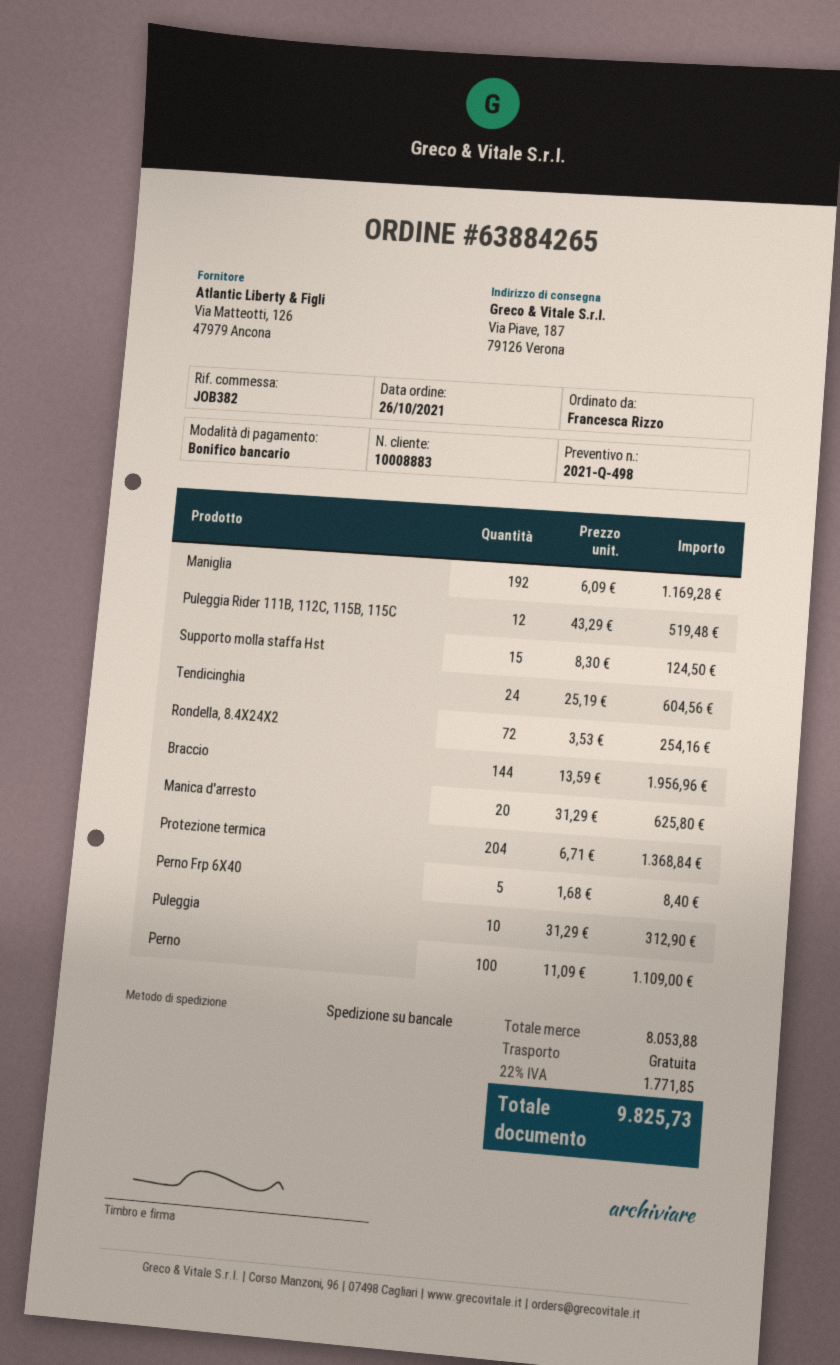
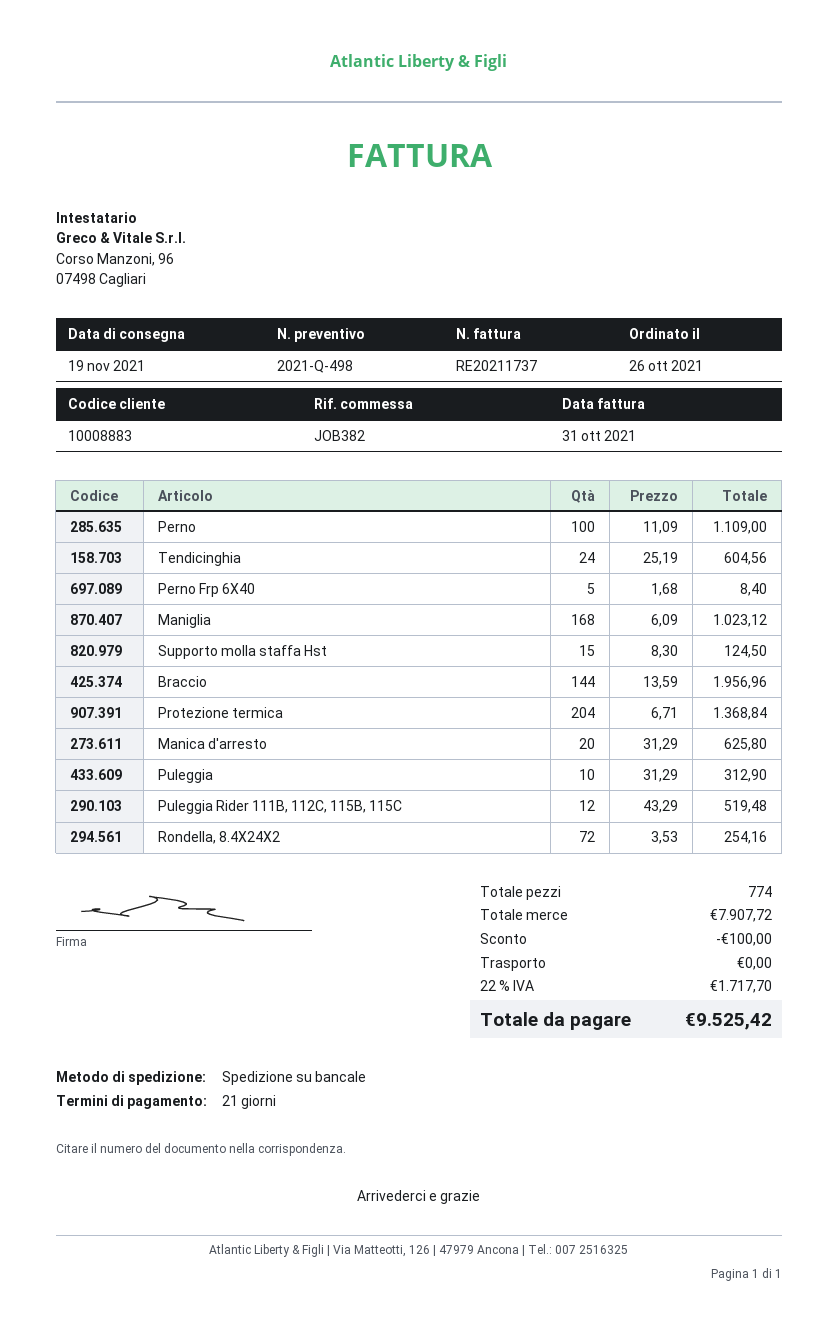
Maniglia: 192 x 6.09 = 1169.28 -> 168 x 6.09 = 1023.12
subtotal: 8053.88 -> 7907.72
discount: none -> 100.00
tax: 22% = 1771.85 -> 22% = 1717.70
total: 9825.73 -> 9525.42

